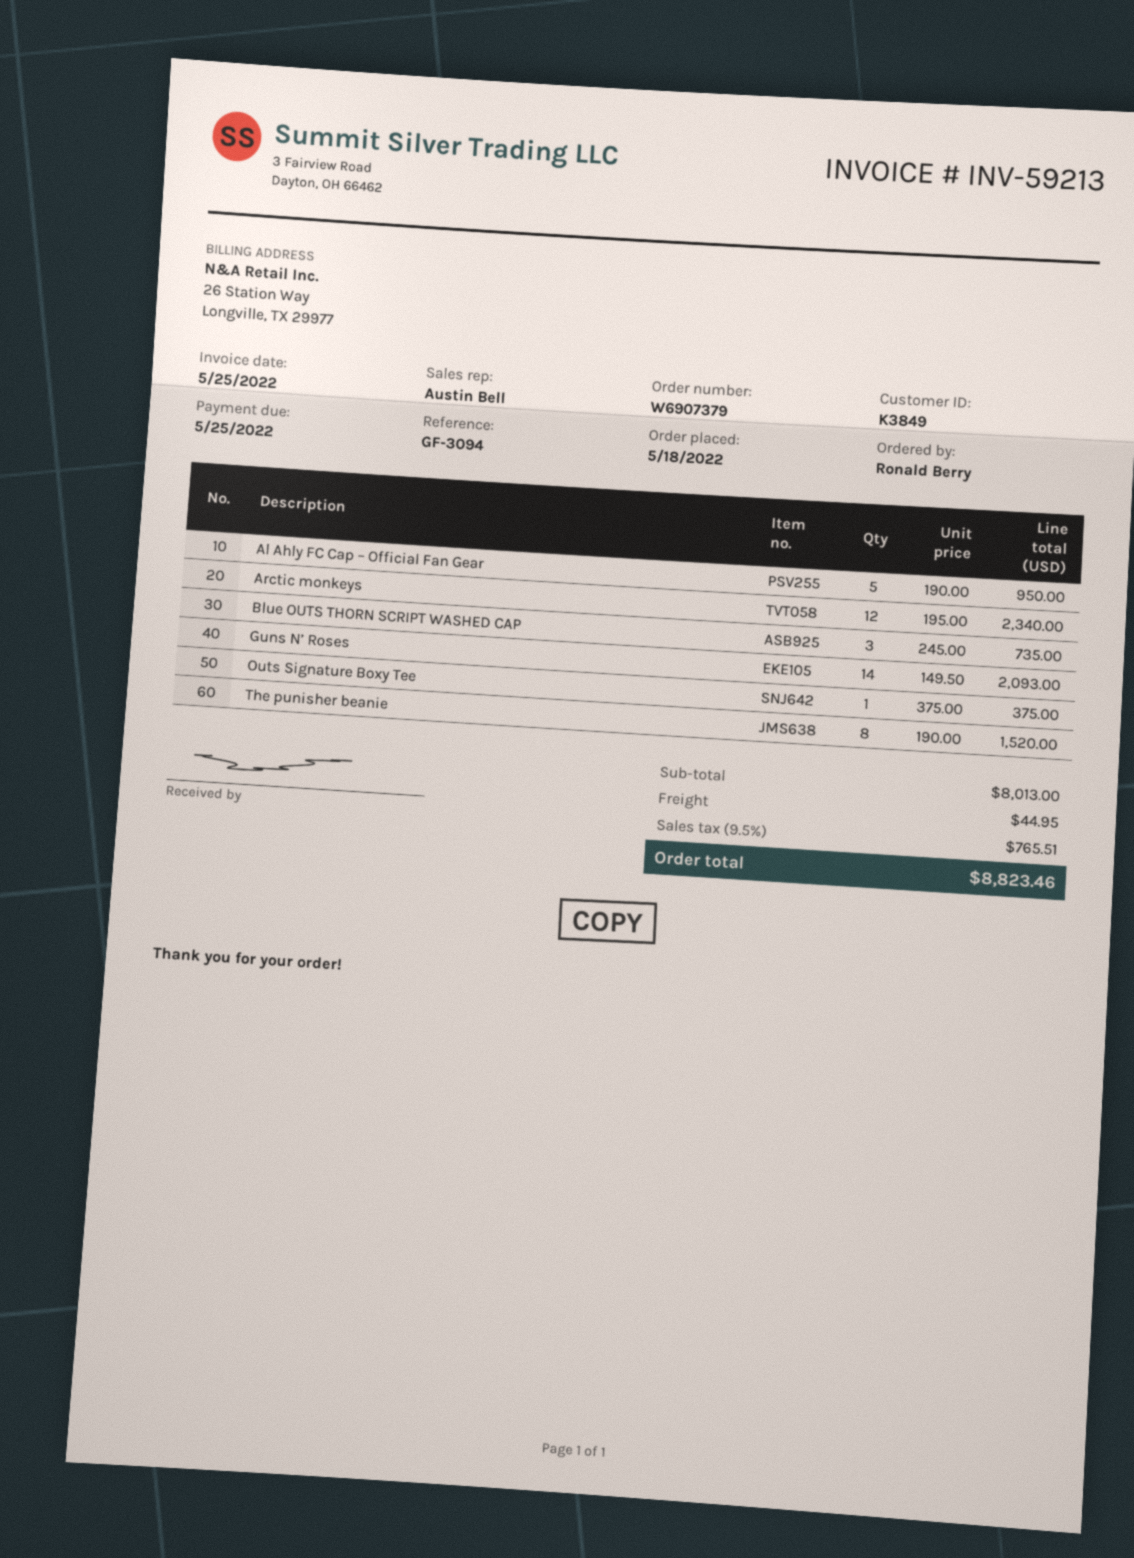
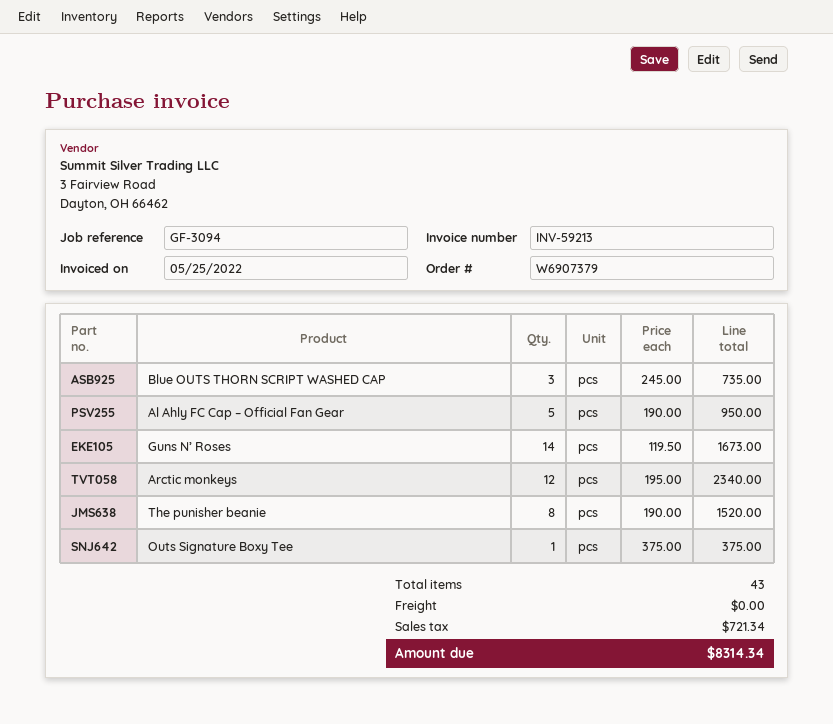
Guns N’ Roses: 14 x 149.50 = 2093.00 -> 14 x 119.50 = 1673.00
shipping: 44.95 -> 0.00
tax: 765.51 -> 721.34
total: 8823.46 -> 8314.34

